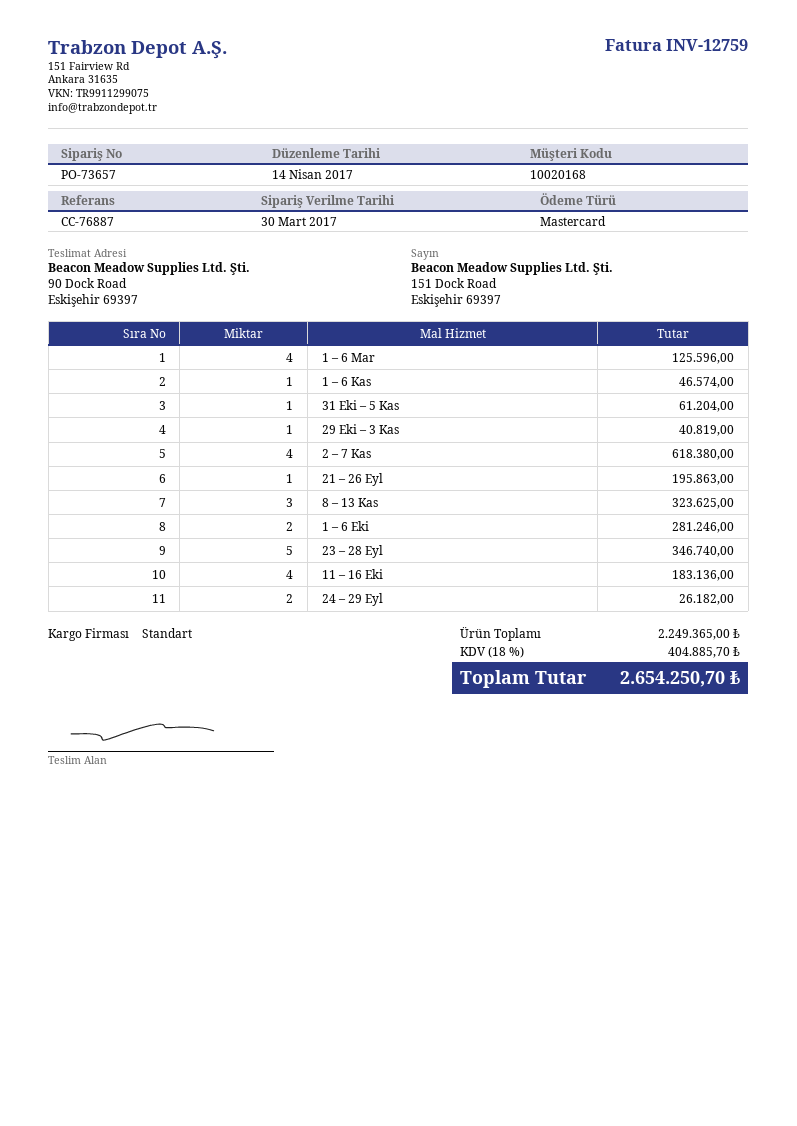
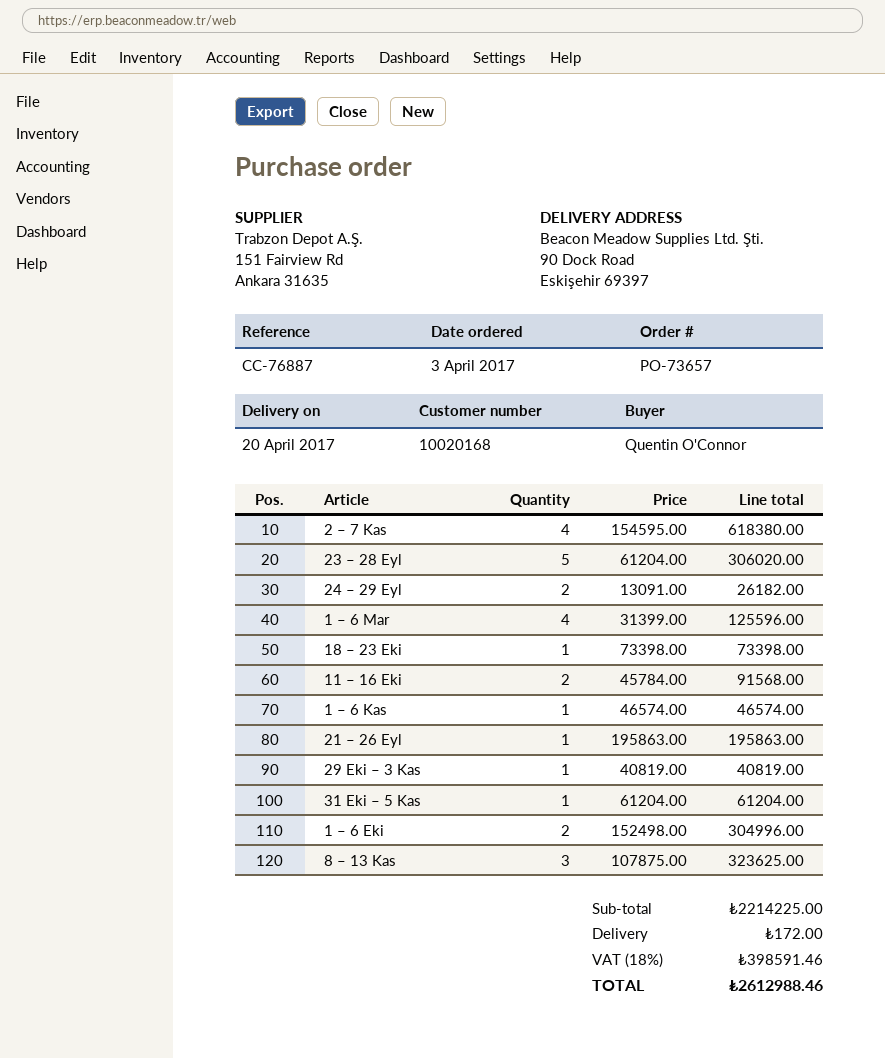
order date: 2017-03-30 -> 2017-04-03
1 – 6 Eki: 2 for 281246.00 -> 2 for 304996.00
23 – 28 Eyl: 5 for 346740.00 -> 5 for 306020.00
11 – 16 Eki: 4 for 183136.00 -> 2 for 91568.00
18 – 23 Eki: none -> 1 for 73398.00
subtotal: 2249365.00 -> 2214225.00
shipping: none -> 172.00
tax: 18% = 404885.70 -> 18% = 398591.46
total: 2654250.70 -> 2612988.46

